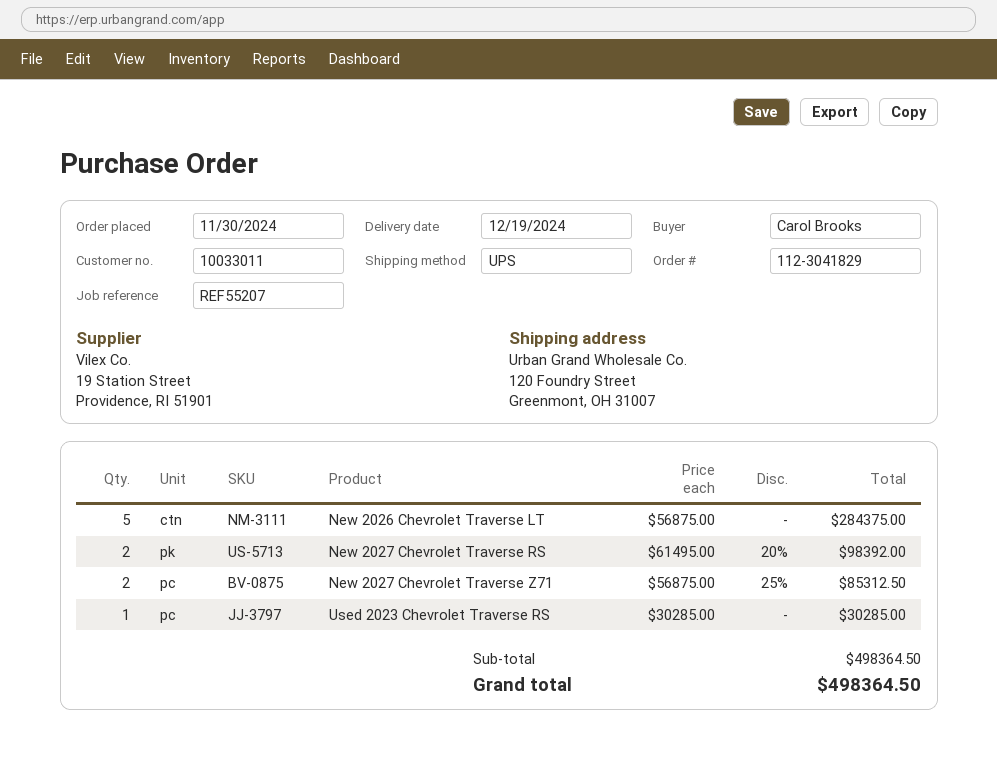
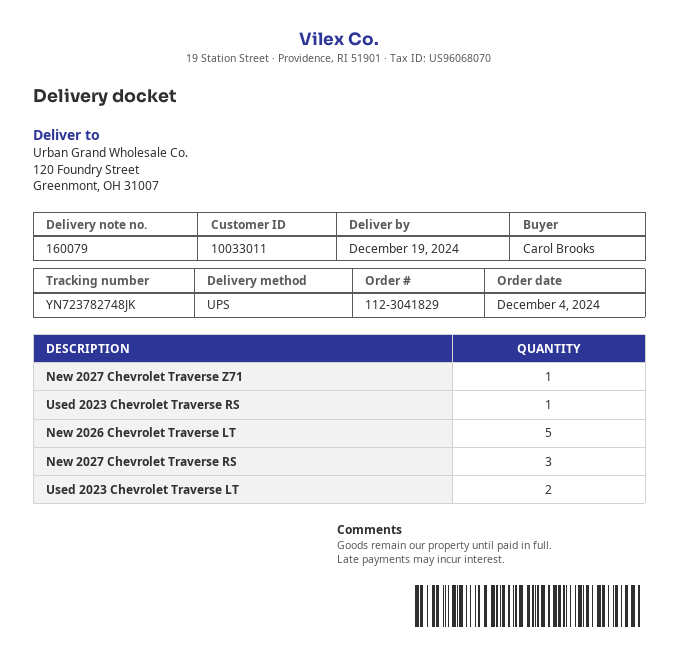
order date: 2024-11-30 -> 2024-12-04
New 2027 Chevrolet Traverse RS: 2 -> 3
New 2027 Chevrolet Traverse Z71: 2 -> 1
Used 2023 Chevrolet Traverse LT: none -> 2

